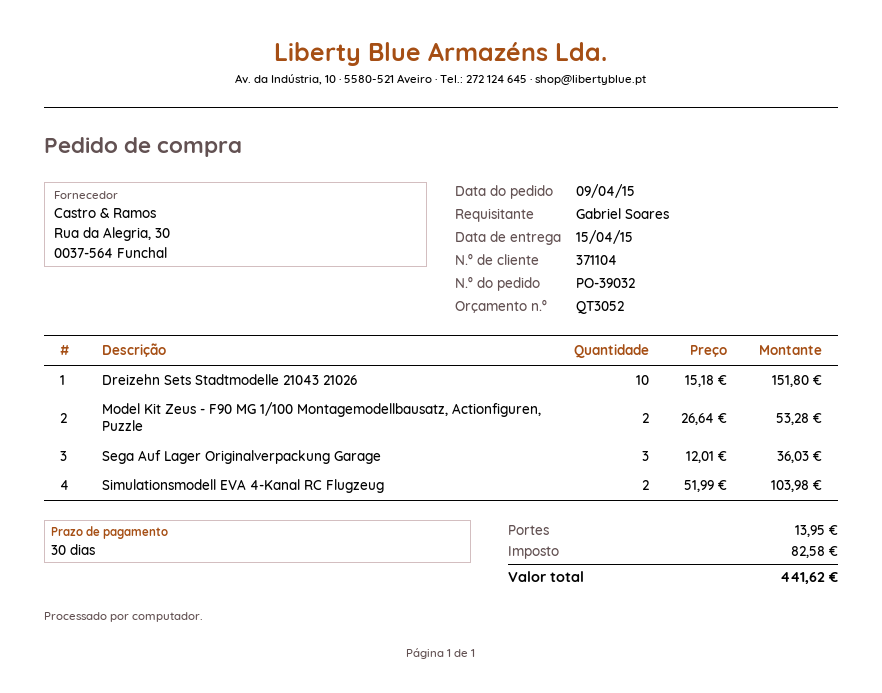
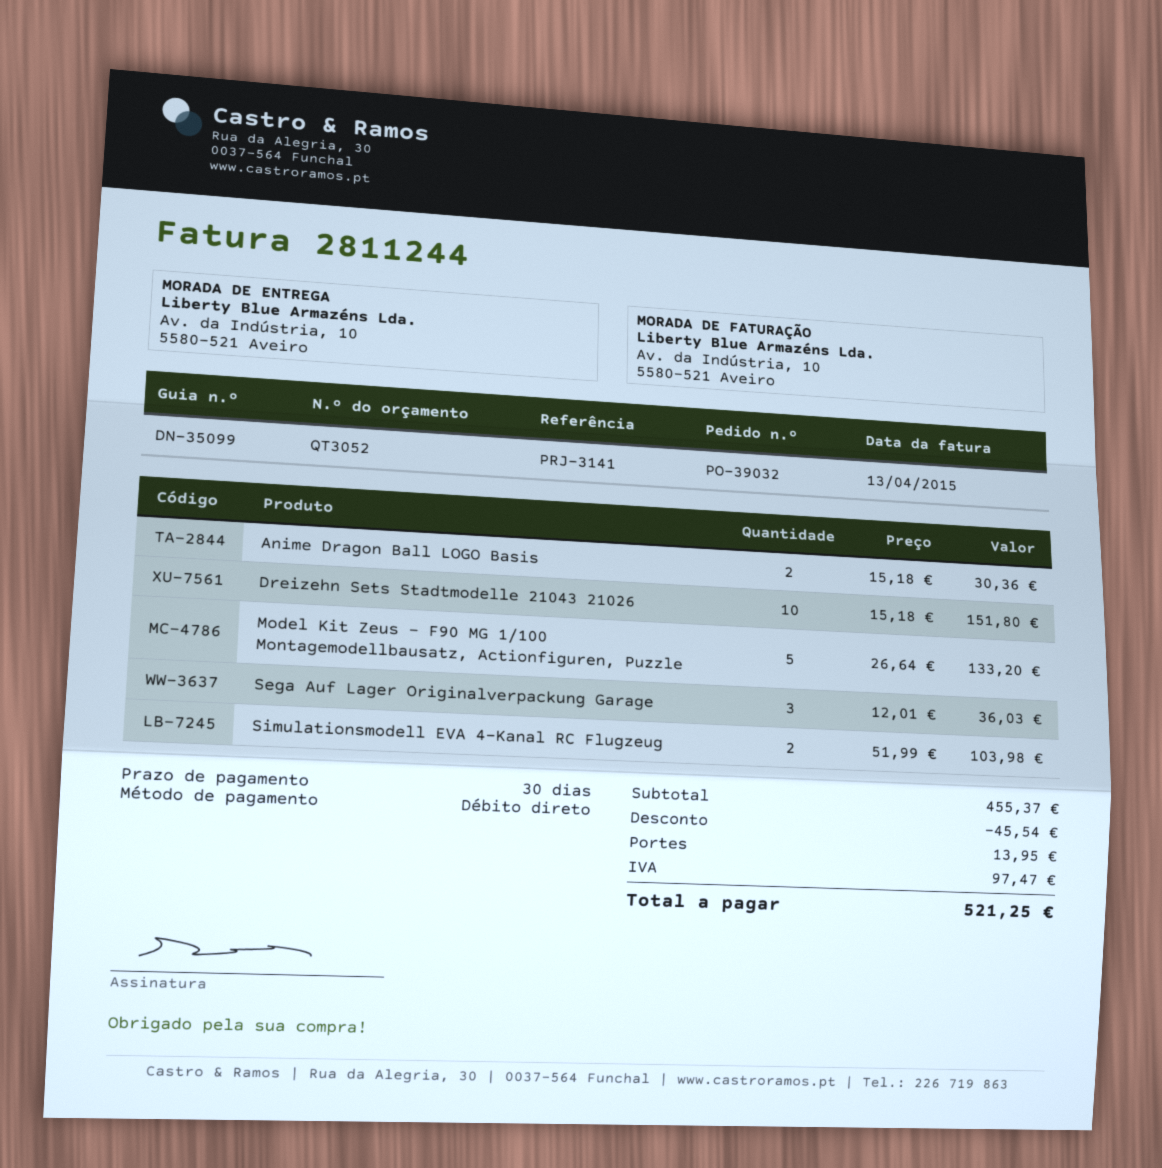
Model Kit Zeus - F90 MG 1/100 Montagemodellbausatz, Actionfiguren, Puzzle: 2 x 26.64 = 53.28 -> 5 x 26.64 = 133.20
Anime Dragon Ball LOGO Basis: none -> 2 x 15.18 = 30.36
discount: none -> 45.54
tax: 82.58 -> 97.47
total: 441.62 -> 521.25

